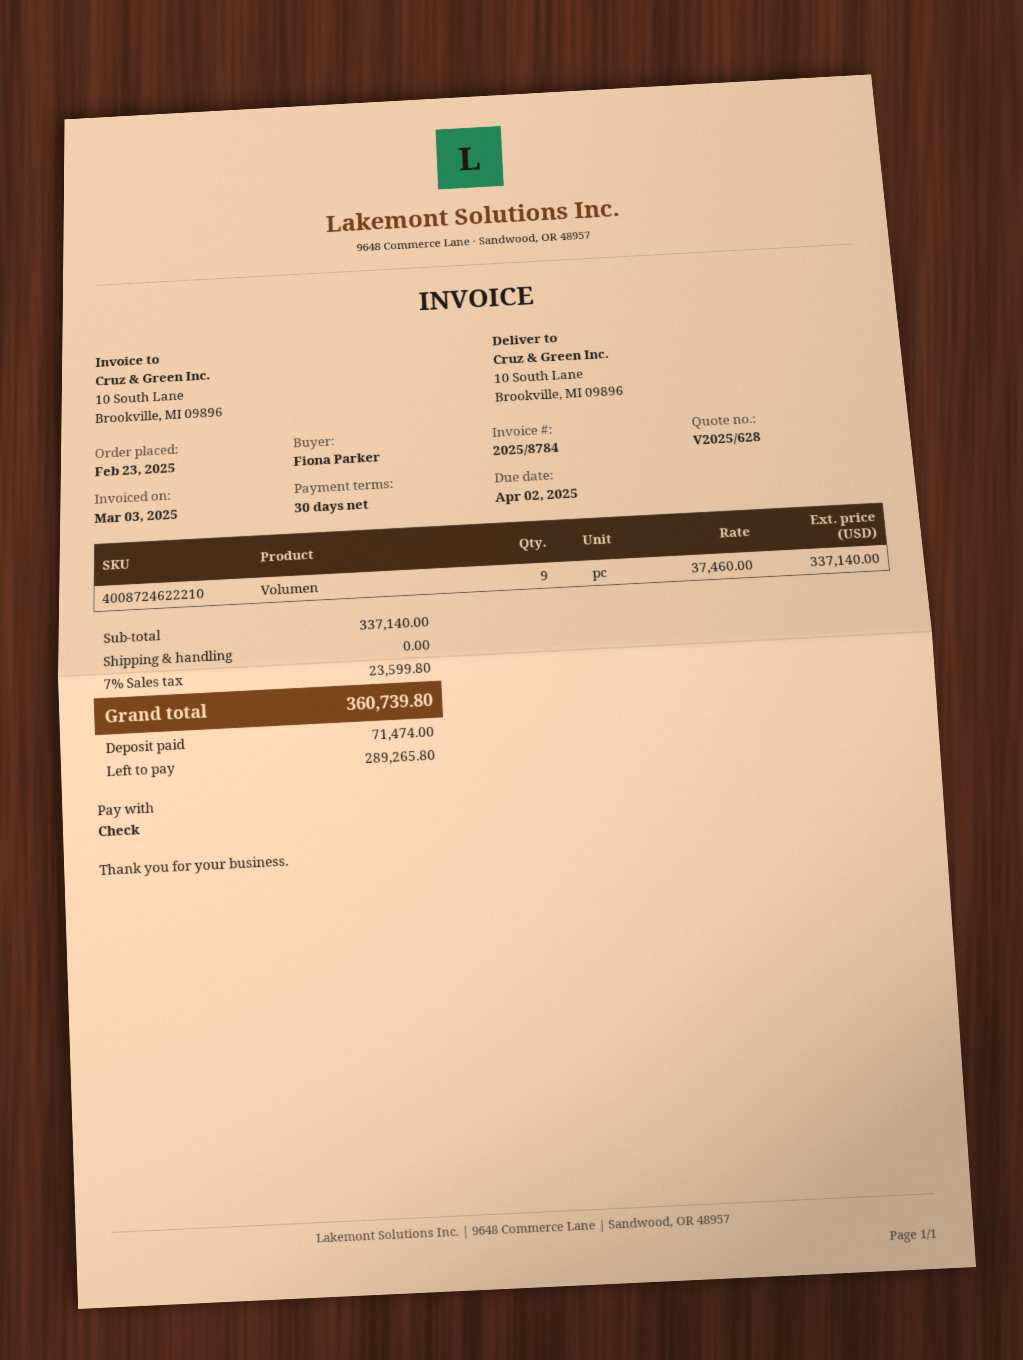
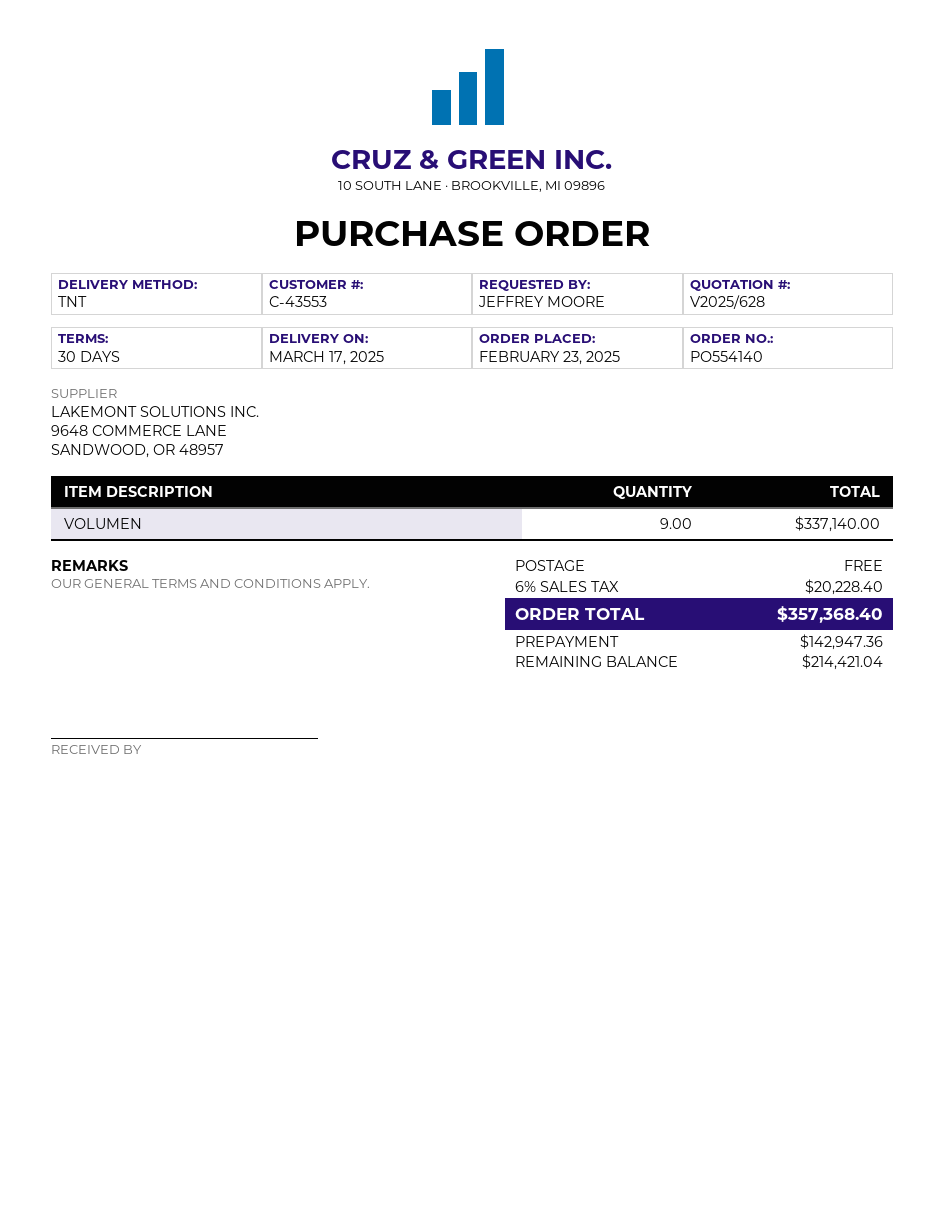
ordered by: Fiona Parker -> JEFFREY MOORE
tax: 7% = 23599.80 -> 6% = 20228.40
total: 360739.80 -> 357368.40
deposit: 71474.00 -> 142947.36
balance: 289265.80 -> 214421.04

